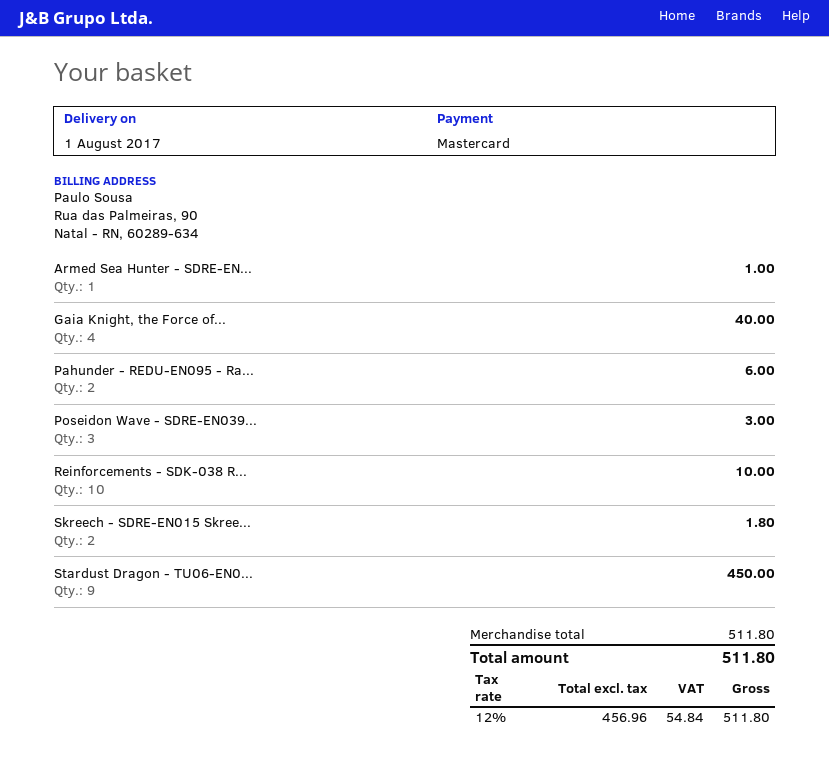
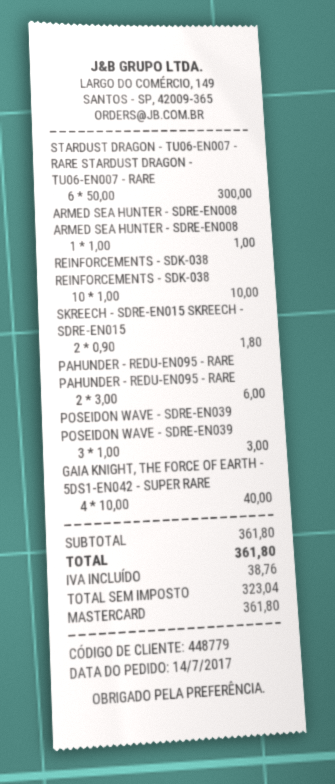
Stardust Dragon - TU06-EN0...: 9 for 450.00 -> 6 for 300.00
subtotal: 511.80 -> 361.80
net: 456.96 -> 323.04
tax: 54.84 -> 38.76
total: 511.80 -> 361.80

